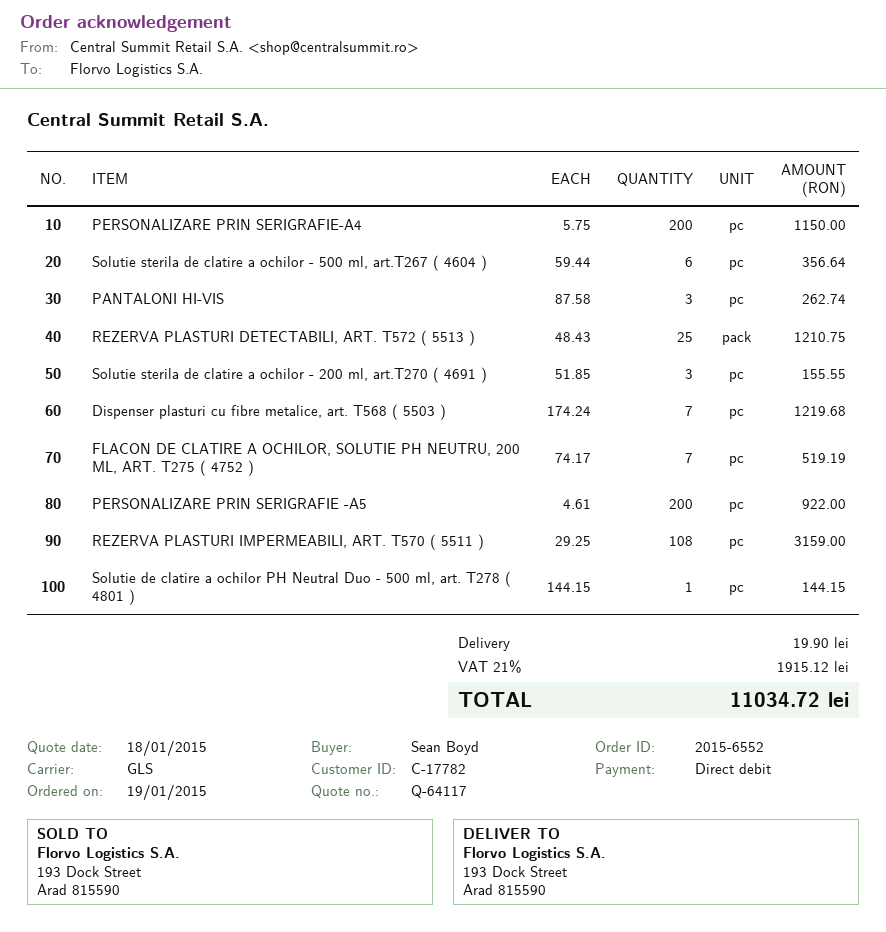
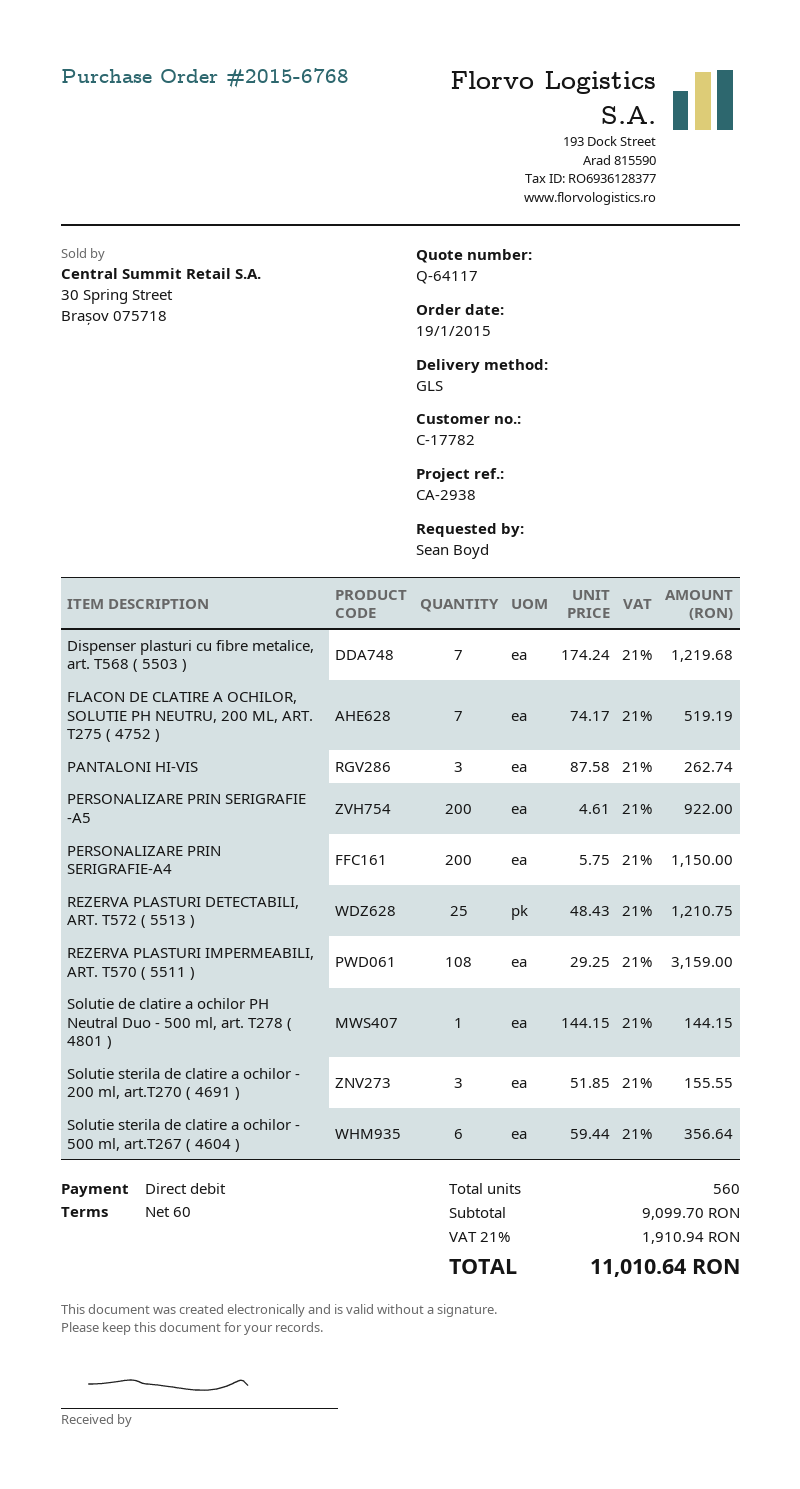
order number: 2015-6552 -> 2015-6768
shipping: 19.90 -> none
tax: 21% = 1915.12 -> 21% = 1910.94
total: 11034.72 -> 11010.64

